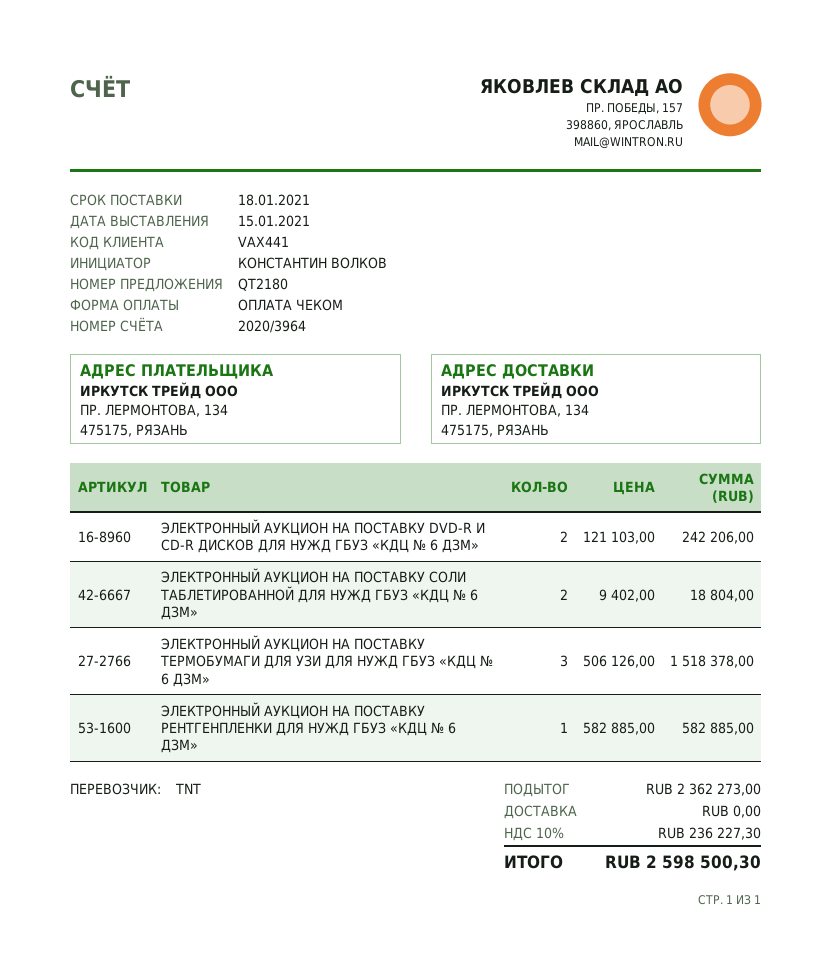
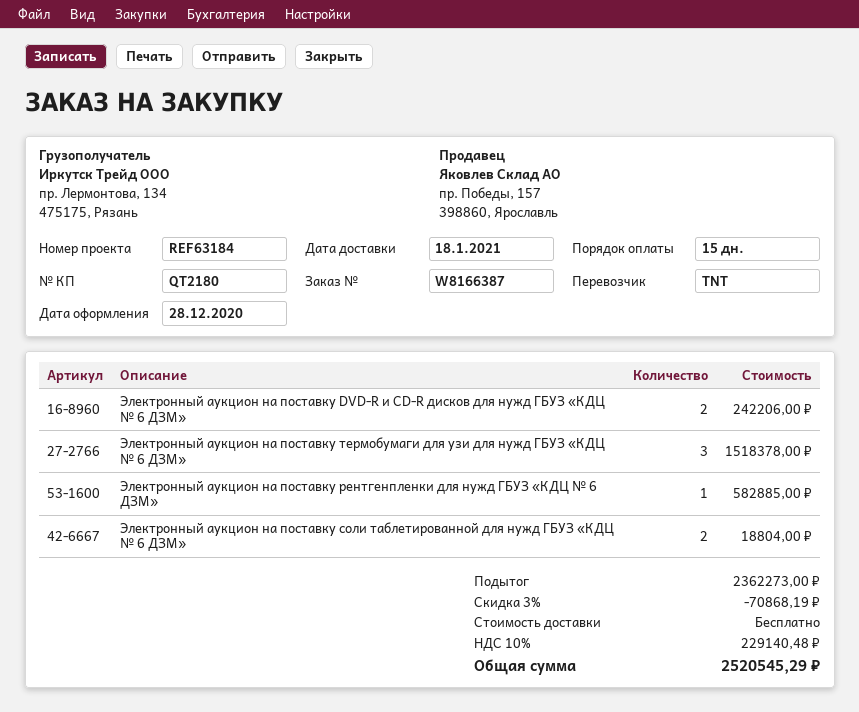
discount: none -> 3% = 70868.19
tax: 10% = 236227.30 -> 10% = 229140.48
total: 2598500.30 -> 2520545.29

